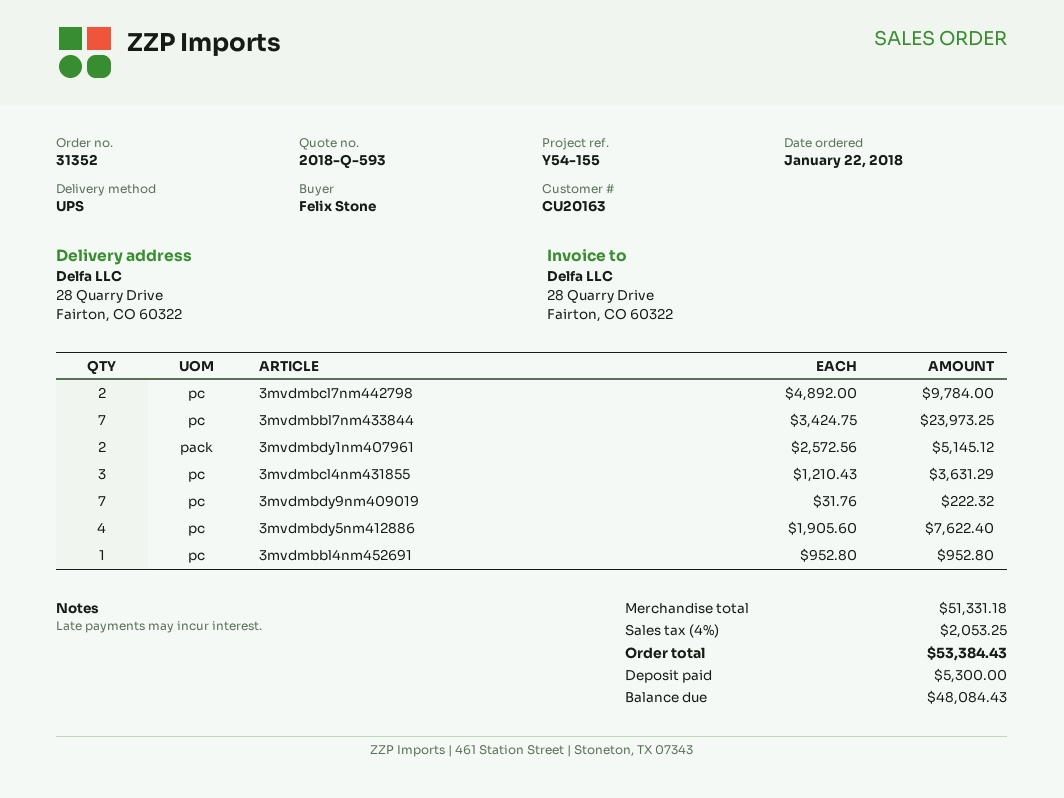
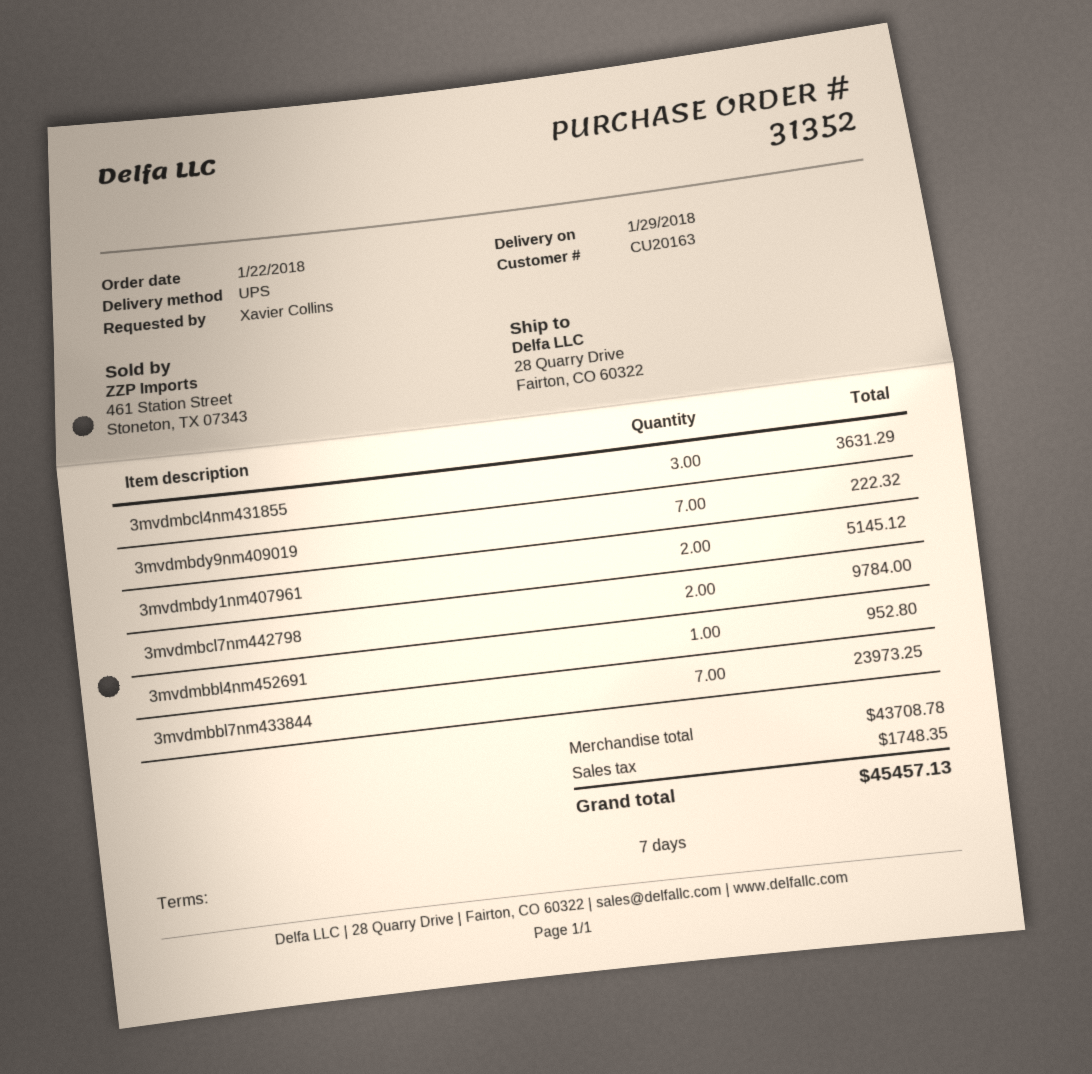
ordered by: Felix Stone -> Xavier Collins
3mvdmbdy5nm412886: 4 for 7622.40 -> none
subtotal: 51331.18 -> 43708.78
tax: 2053.25 -> 1748.35
total: 53384.43 -> 45457.13

